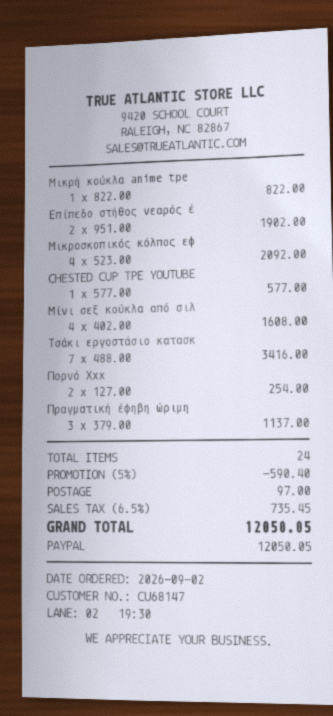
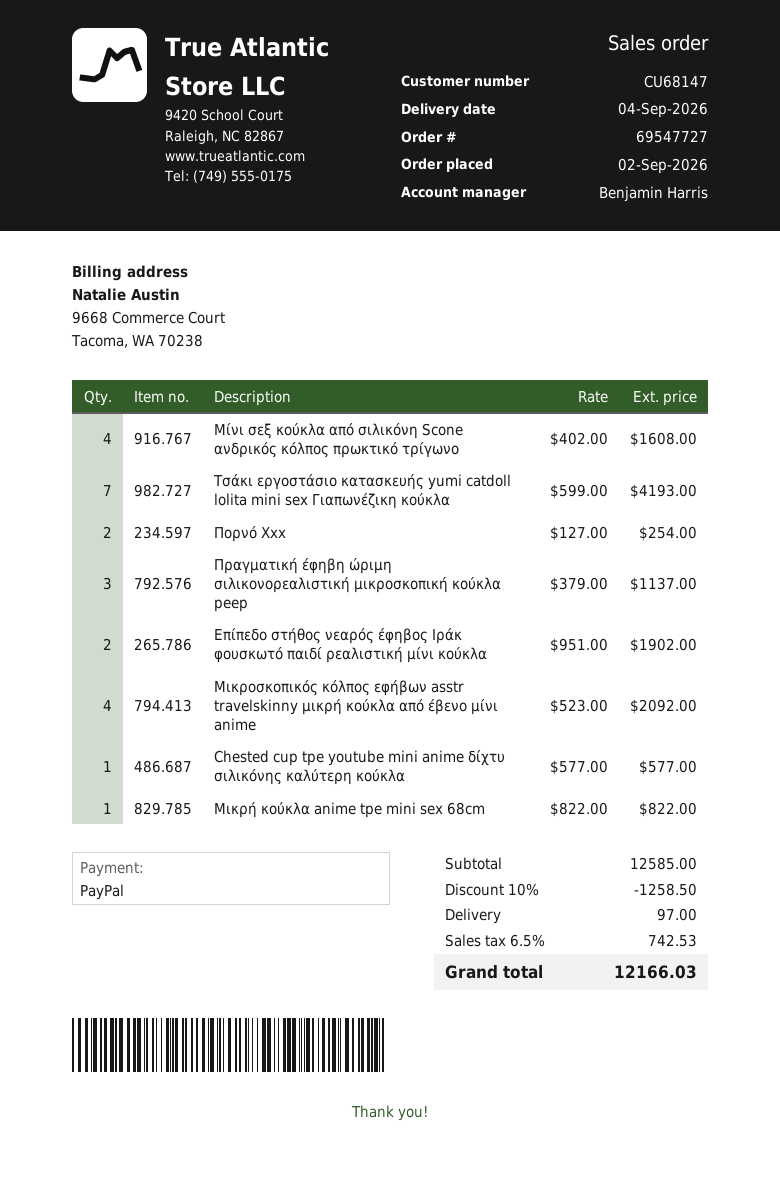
Τσάκι εργοστάσιο κατασκ: 7 x 488.00 = 3416.00 -> 7 x 599.00 = 4193.00
discount: 5% = 590.40 -> 10% = 1258.50
tax: 6.5% = 735.45 -> 6.5% = 742.53
total: 12050.05 -> 12166.03

